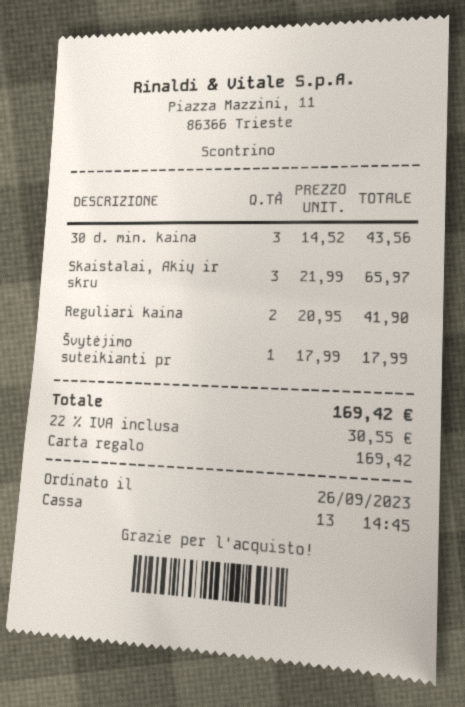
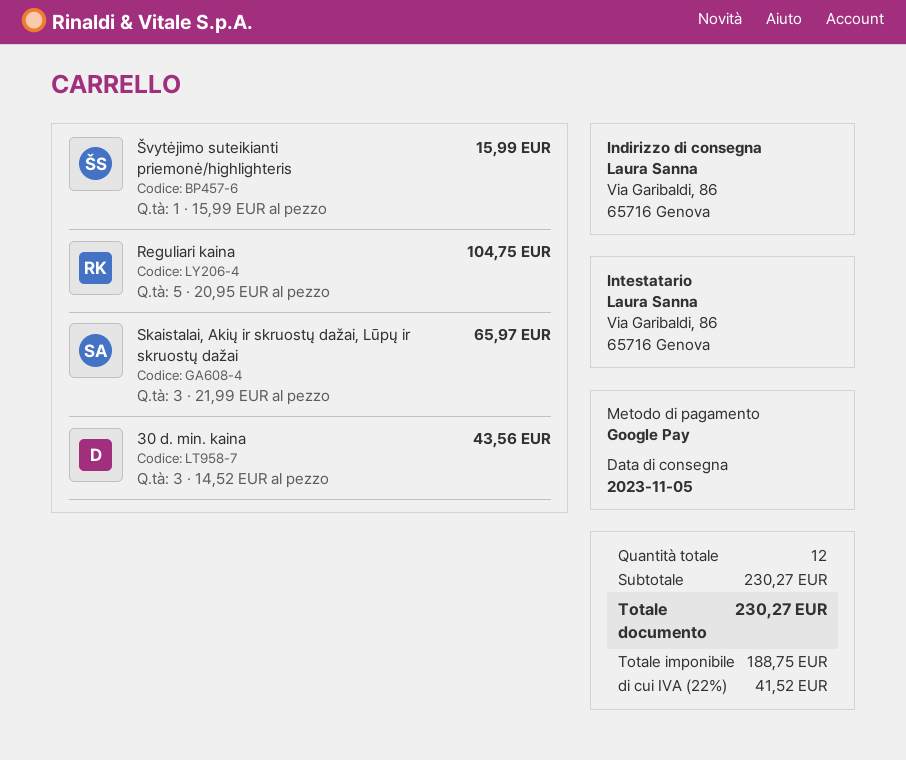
payment method: gift card -> Google Pay
Reguliari kaina: 2 x 20.95 = 41.90 -> 5 x 20.95 = 104.75
Švytėjimo suteikianti pr: 1 x 17.99 = 17.99 -> 1 x 15.99 = 15.99
tax: 22% = 30.55 -> 22% = 41.52
total: 169.42 -> 230.27

